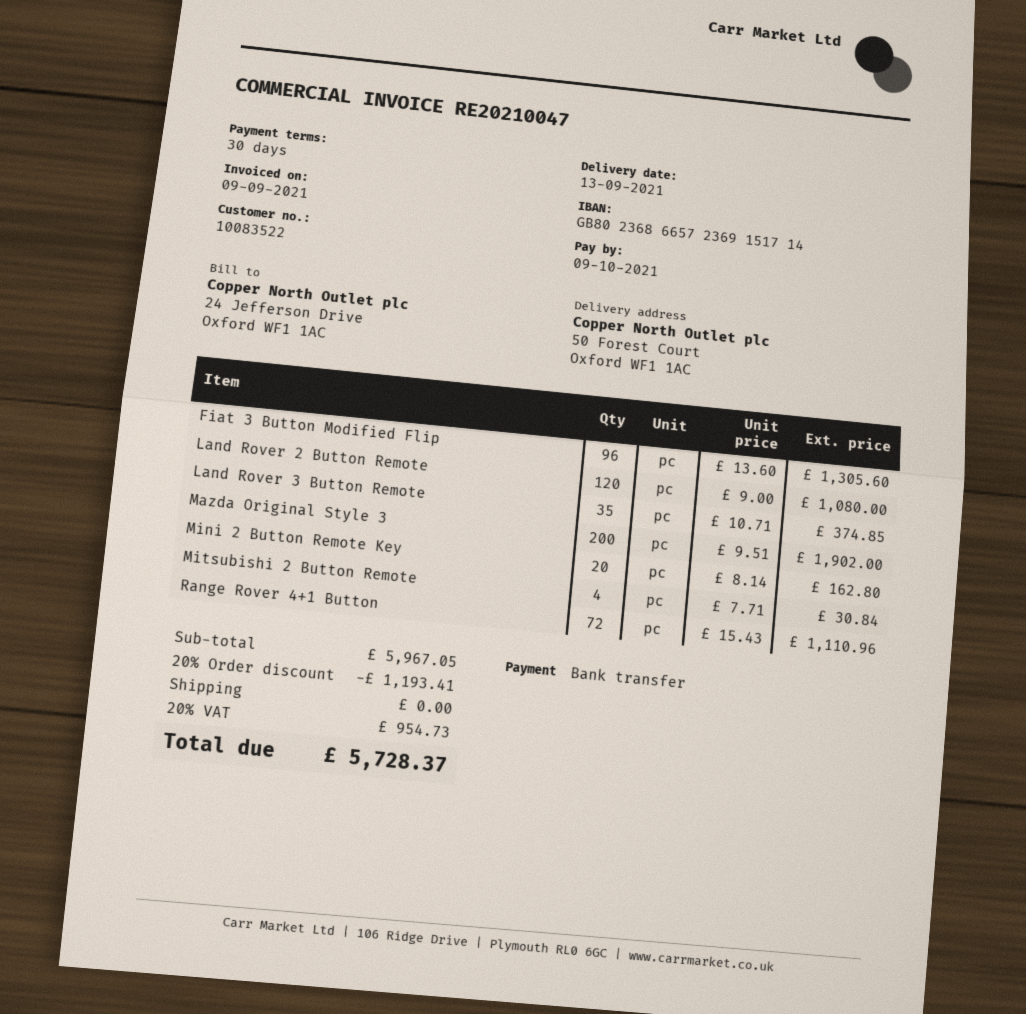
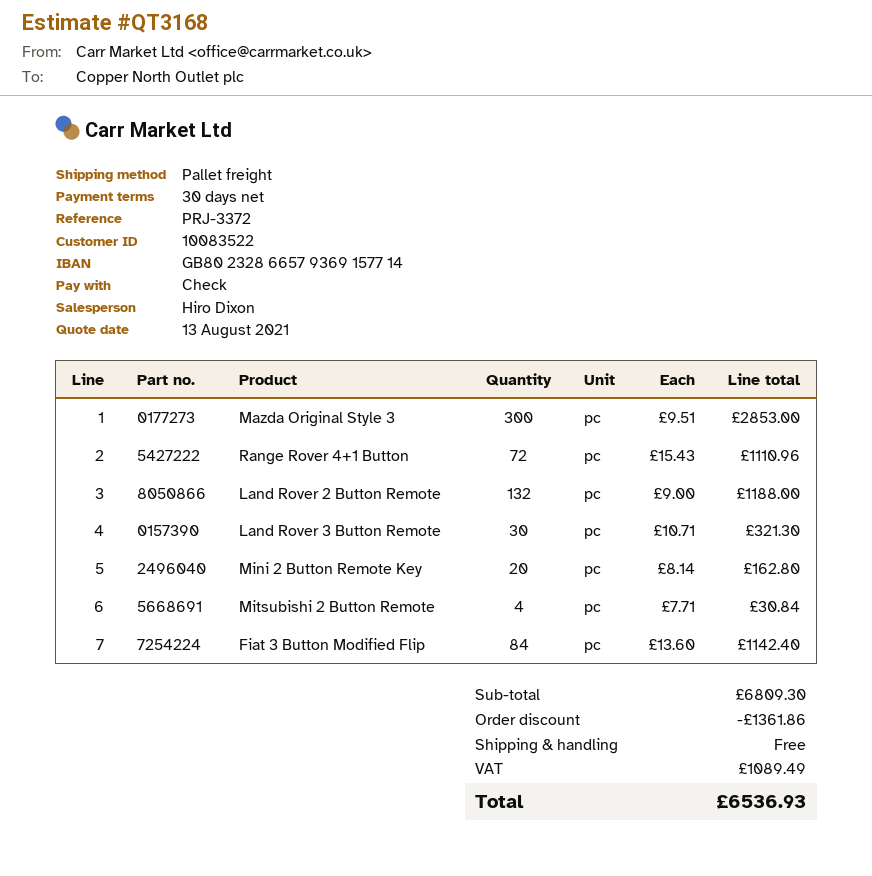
payment method: bank transfer -> cheque
bank account: GB80236866572369151714 -> GB80232866579369157714
Fiat 3 Button Modified Flip: 96 x 13.60 = 1305.60 -> 84 x 13.60 = 1142.40
Land Rover 2 Button Remote: 120 x 9.00 = 1080.00 -> 132 x 9.00 = 1188.00
Land Rover 3 Button Remote: 35 x 10.71 = 374.85 -> 30 x 10.71 = 321.30
Mazda Original Style 3: 200 x 9.51 = 1902.00 -> 300 x 9.51 = 2853.00
subtotal: 5967.05 -> 6809.30
discount: 1193.41 -> 1361.86
tax: 954.73 -> 1089.49
total: 5728.37 -> 6536.93

